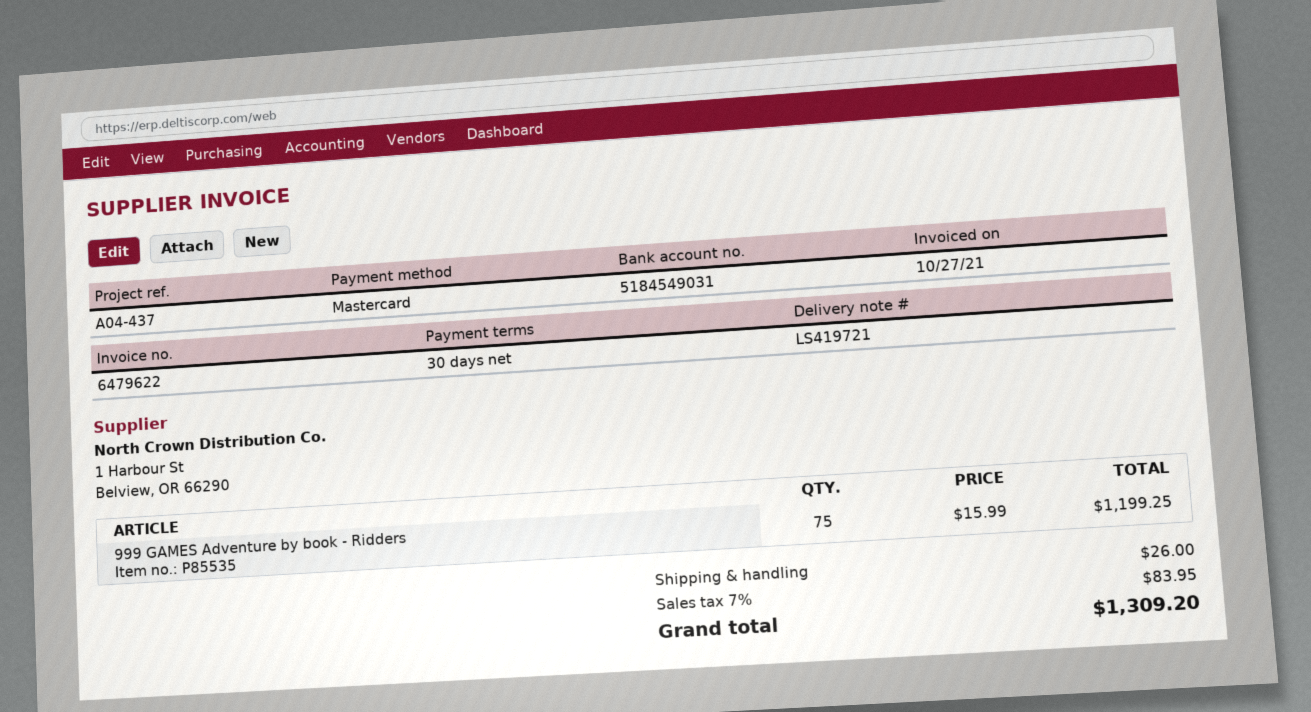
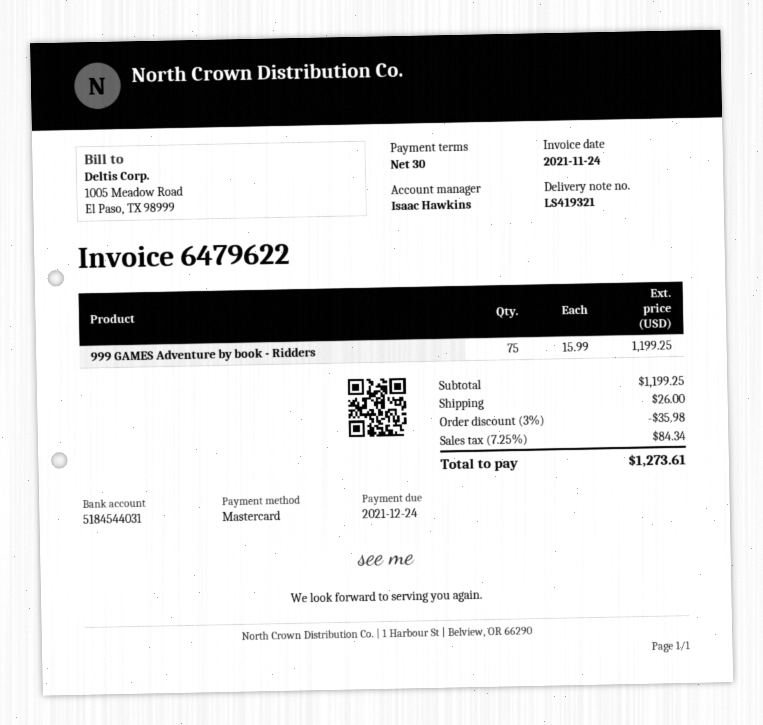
delivery note number: LS419721 -> LS419321
invoice date: 2021-10-27 -> 2021-11-24
bank account: 5184549031 -> 5184544031
discount: none -> 3% = 35.98
tax: 7% = 83.95 -> 7.25% = 84.34
total: 1309.20 -> 1273.61

